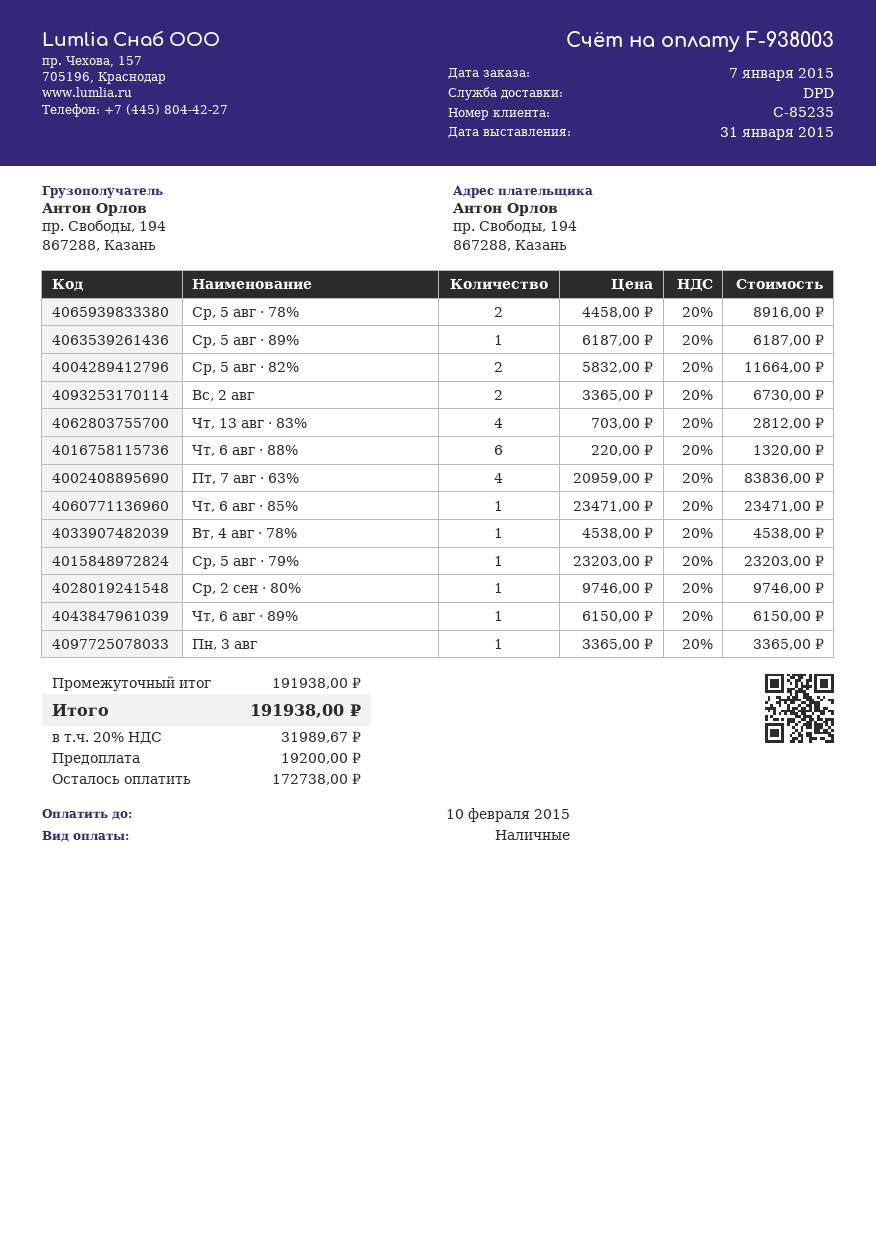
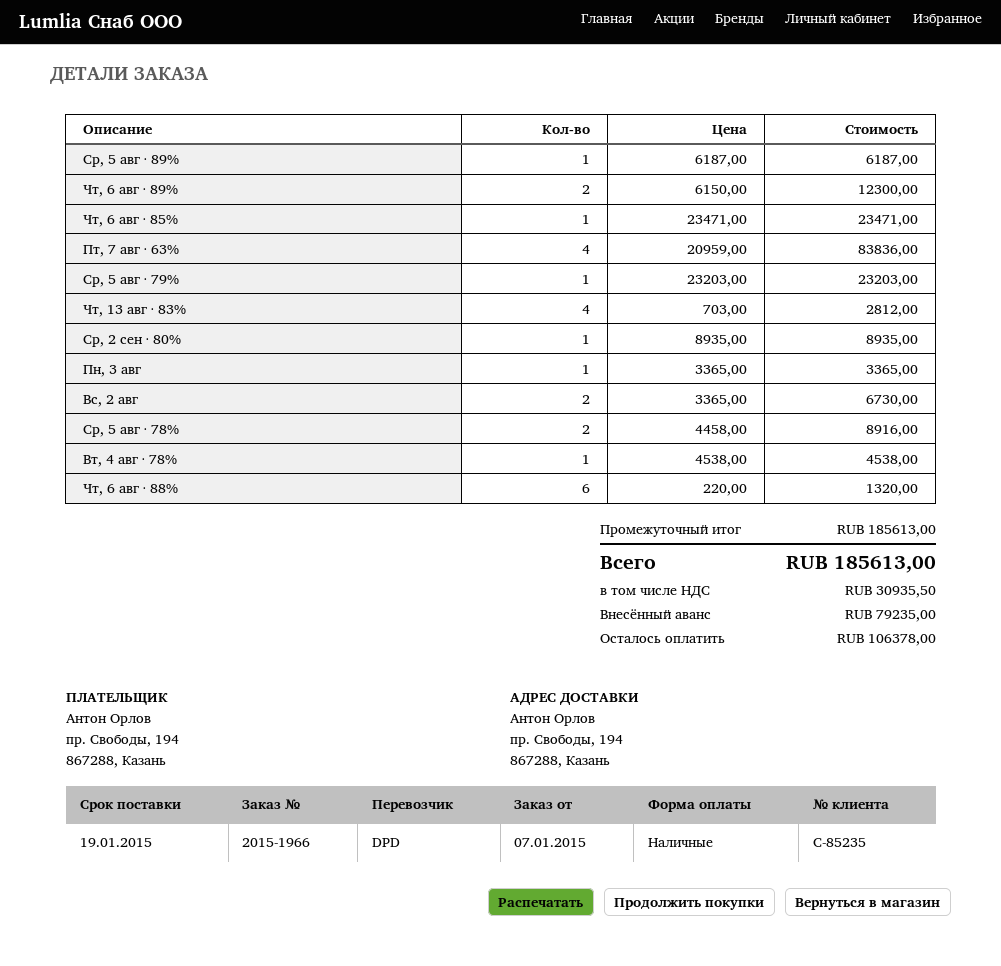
Ср, 5 авг · 82%: 2 x 5832.00 = 11664.00 -> none
Ср, 2 сен · 80%: 1 x 9746.00 = 9746.00 -> 1 x 8935.00 = 8935.00
Чт, 6 авг · 89%: 1 x 6150.00 = 6150.00 -> 2 x 6150.00 = 12300.00
subtotal: 191938.00 -> 185613.00
tax: 31989.67 -> 30935.50
total: 191938.00 -> 185613.00
deposit: 19200.00 -> 79235.00
balance: 172738.00 -> 106378.00

